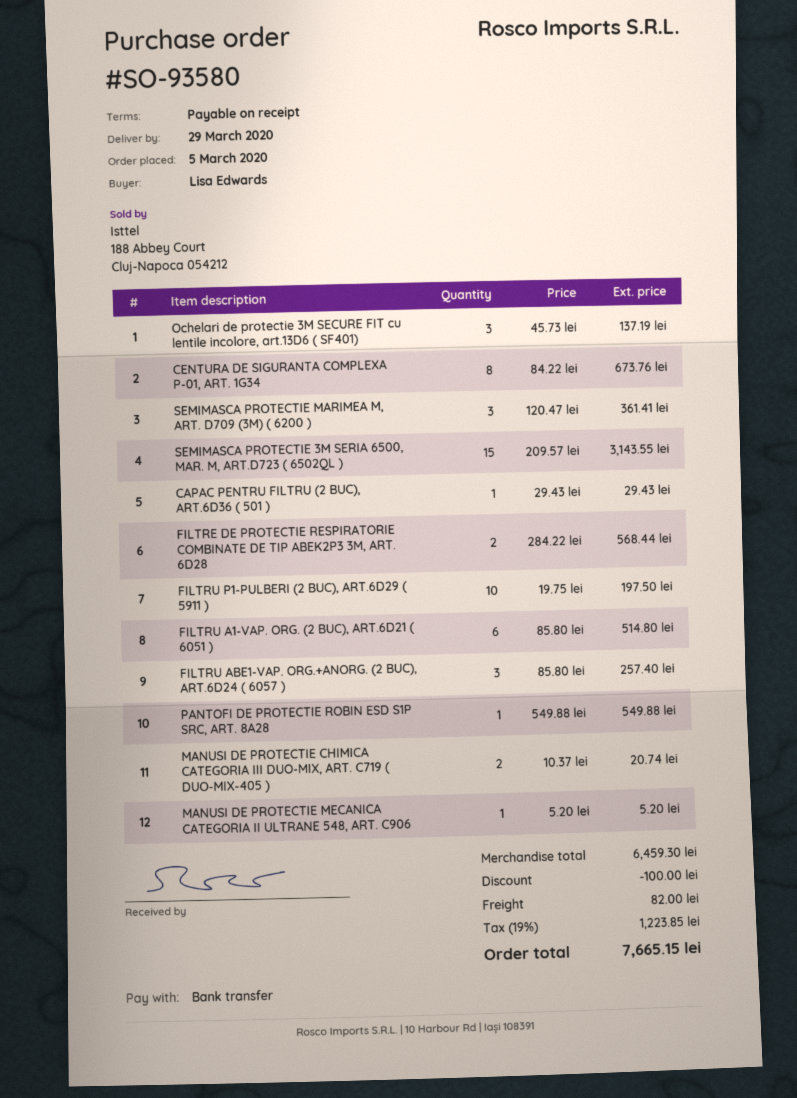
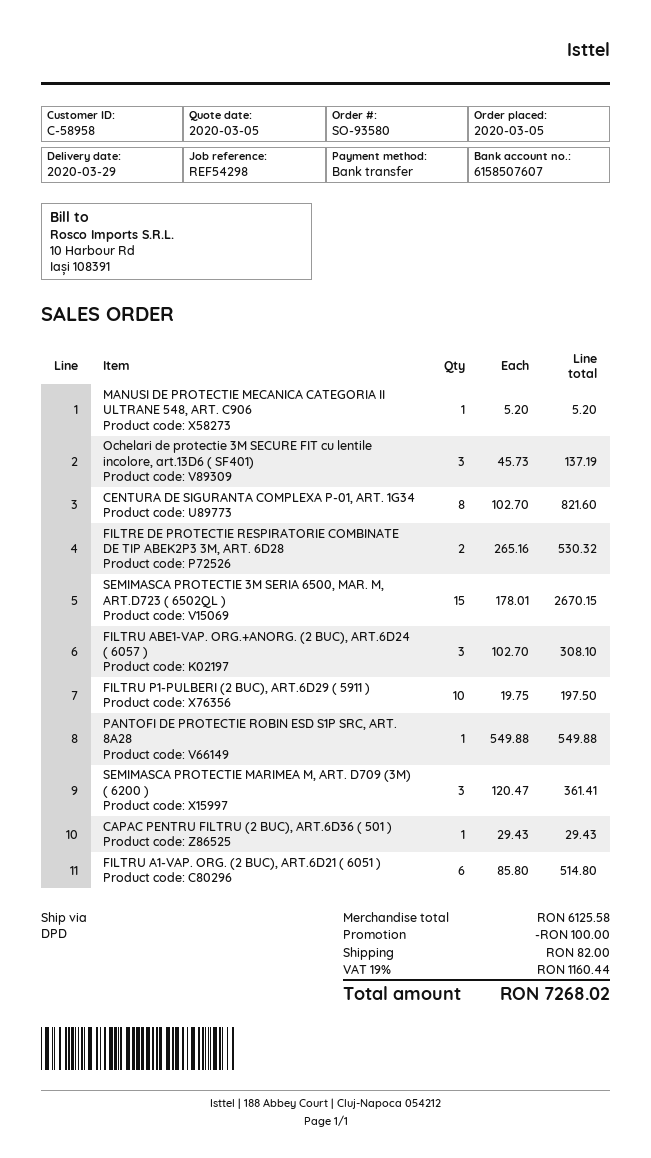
CENTURA DE SIGURANTA COMPLEXA P-01, ART. 1G34: 8 x 84.22 = 673.76 -> 8 x 102.70 = 821.60
SEMIMASCA PROTECTIE 3M SERIA 6500, MAR. M, ART.D723 ( 6502QL ): 15 x 209.57 = 3143.55 -> 15 x 178.01 = 2670.15
FILTRE DE PROTECTIE RESPIRATORIE COMBINATE DE TIP ABEK2P3 3M, ART. 6D28: 2 x 284.22 = 568.44 -> 2 x 265.16 = 530.32
FILTRU ABE1-VAP. ORG.+ANORG. (2 BUC), ART.6D24 ( 6057 ): 3 x 85.80 = 257.40 -> 3 x 102.70 = 308.10
MANUSI DE PROTECTIE CHIMICA CATEGORIA III DUO-MIX, ART. C719 ( DUO-MIX-405 ): 2 x 10.37 = 20.74 -> none
subtotal: 6459.30 -> 6125.58
tax: 19% = 1223.85 -> 19% = 1160.44
total: 7665.15 -> 7268.02

